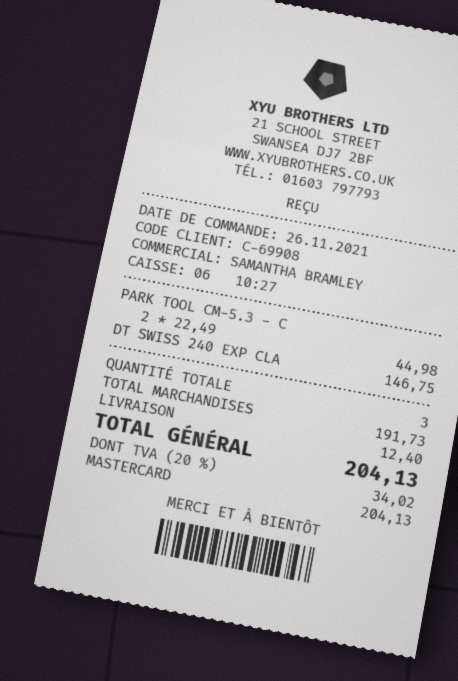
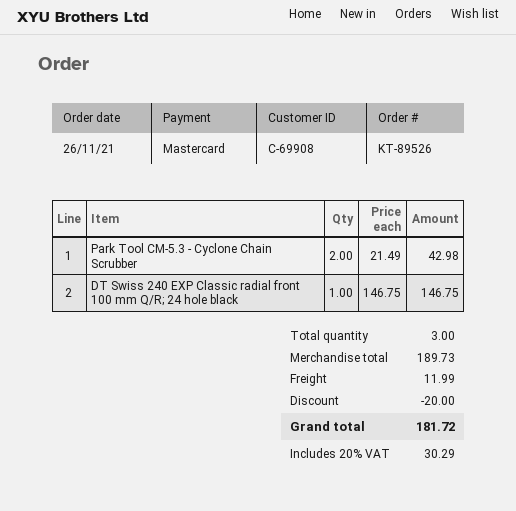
PARK TOOL CM-5.3 - C: 2 x 22.49 = 44.98 -> 2 x 21.49 = 42.98
subtotal: 191.73 -> 189.73
discount: none -> 20.00
shipping: 12.40 -> 11.99
tax: 20% = 34.02 -> 20% = 30.29
total: 204.13 -> 181.72

